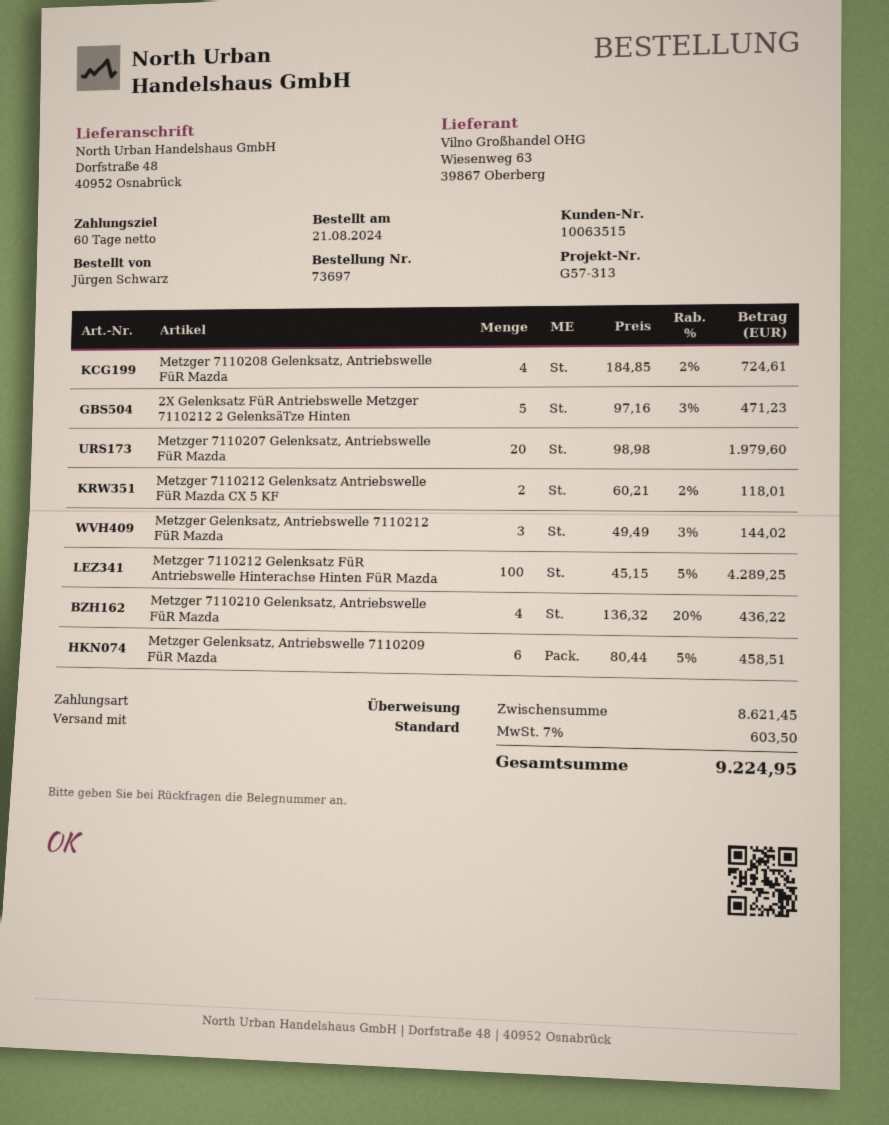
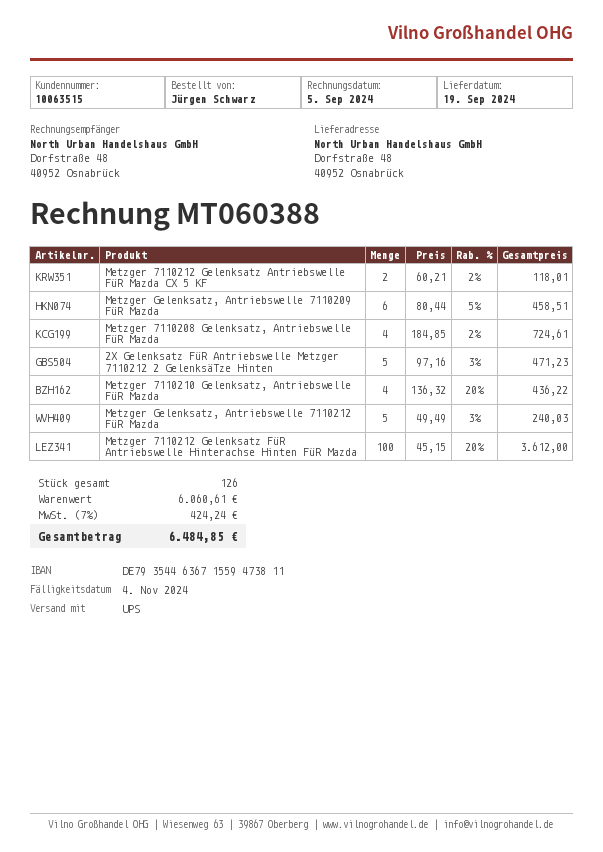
shipping method: standard -> UPS
Metzger 7110207 Gelenksatz, Antriebswelle FüR Mazda: 20 x 98.98 = 1979.60 -> none
Metzger Gelenksatz, Antriebswelle 7110212 FüR Mazda: 3 x 49.49 - 3% = 144.02 -> 5 x 49.49 - 3% = 240.03
Metzger 7110212 Gelenksatz FüR Antriebswelle Hinterachse Hinten FüR Mazda: 100 x 45.15 - 5% = 4289.25 -> 100 x 45.15 - 20% = 3612.00
subtotal: 8621.45 -> 6060.61
tax: 7% = 603.50 -> 7% = 424.24
total: 9224.95 -> 6484.85

